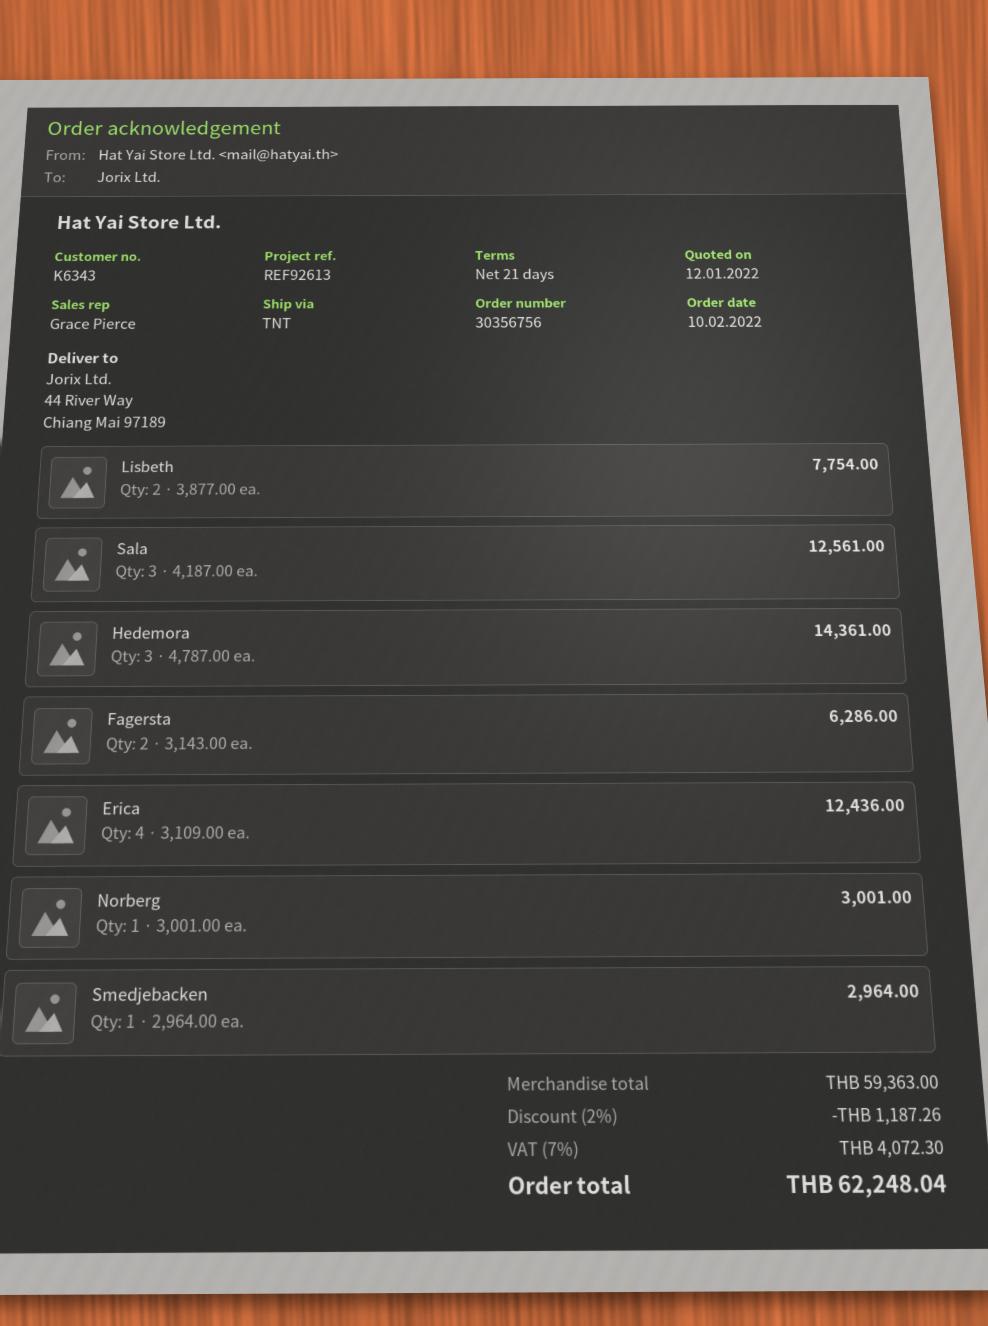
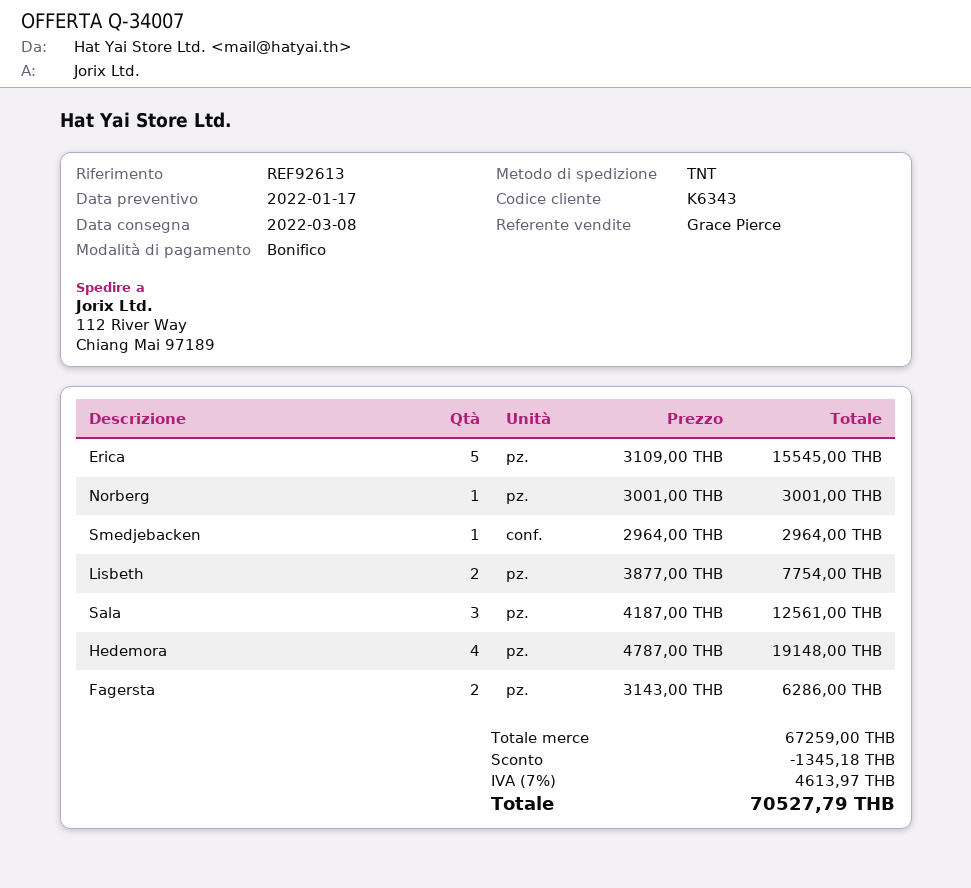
quote date: 2022-01-12 -> 2022-01-17
ship to: 44 River Way, Chiang Mai 97189 -> 112 River Way, Chiang Mai 97189
Hedemora: 3 x 4787.00 = 14361.00 -> 4 x 4787.00 = 19148.00
Erica: 4 x 3109.00 = 12436.00 -> 5 x 3109.00 = 15545.00
subtotal: 59363.00 -> 67259.00
discount: 1187.26 -> 1345.18
tax: 7% = 4072.30 -> 7% = 4613.97
total: 62248.04 -> 70527.79

